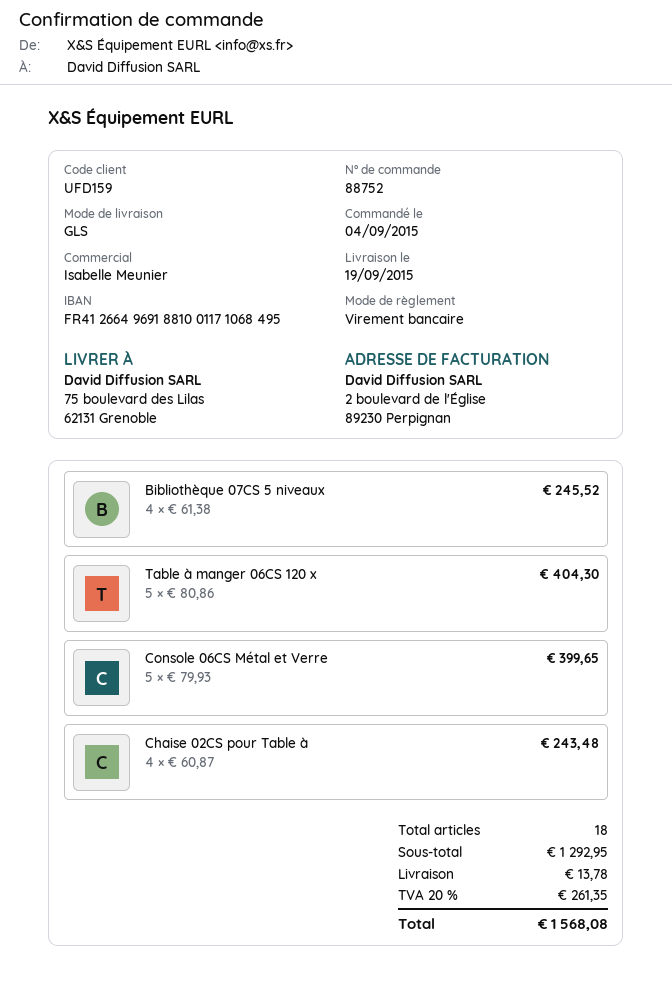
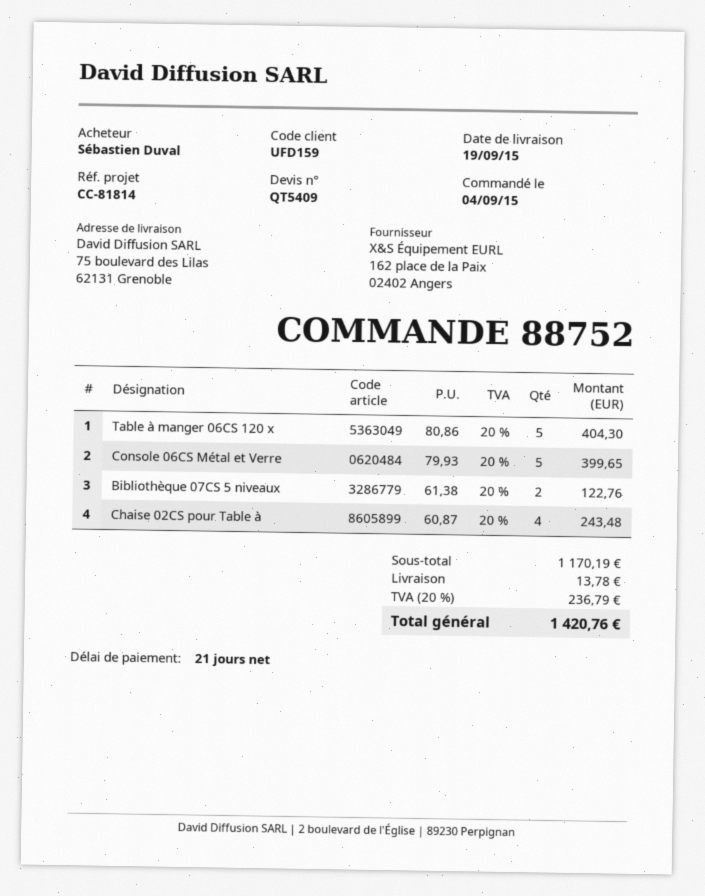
Bibliothèque 07CS 5 niveaux: 4 x 61.38 = 245.52 -> 2 x 61.38 = 122.76
subtotal: 1292.95 -> 1170.19
tax: 20% = 261.35 -> 20% = 236.79
total: 1568.08 -> 1420.76

